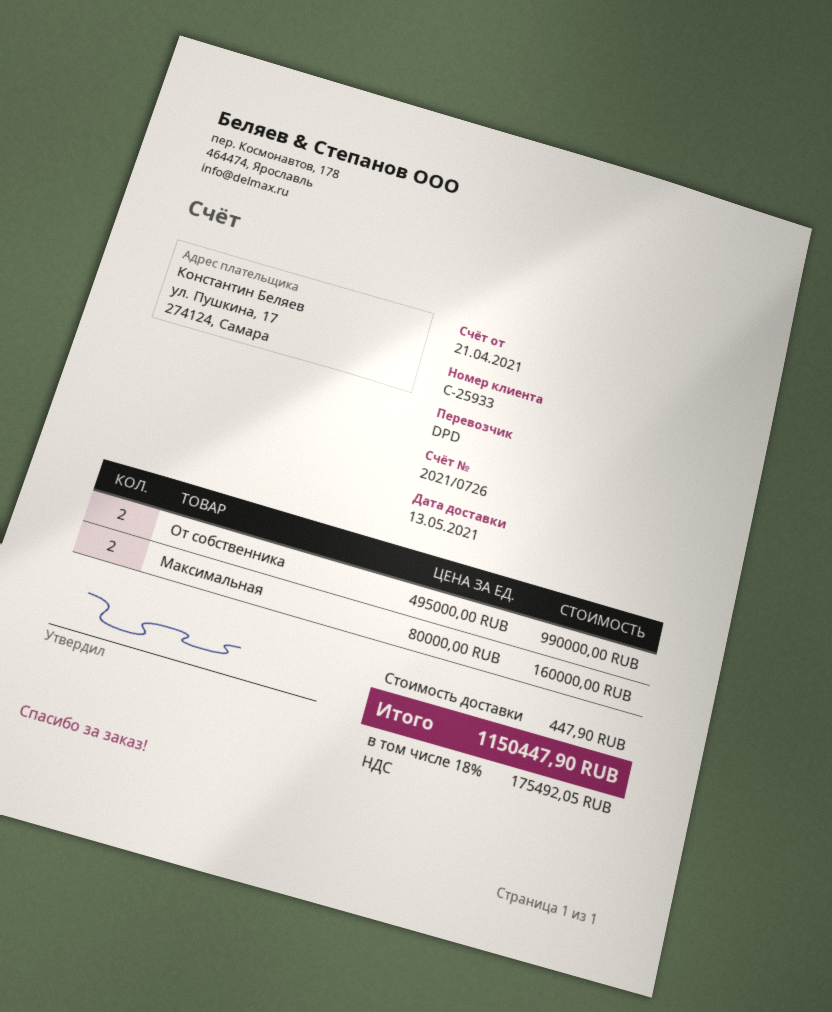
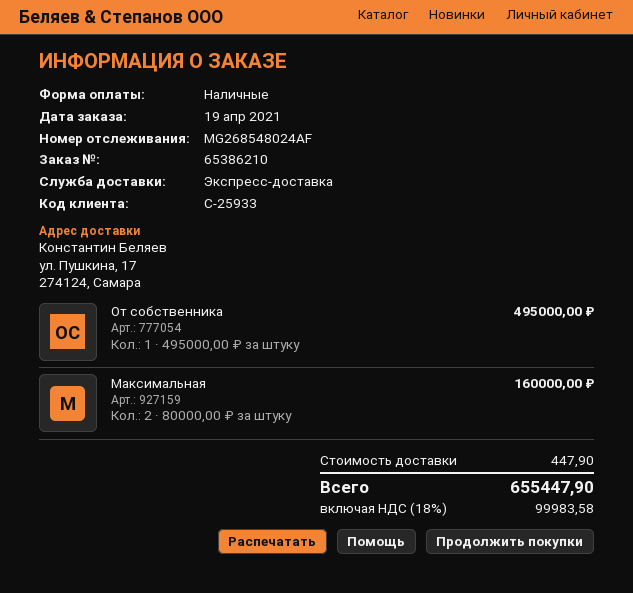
shipping method: DPD -> express
От собственника: 2 x 495000.00 = 990000.00 -> 1 x 495000.00 = 495000.00
tax: 18% = 175492.05 -> 18% = 99983.58
total: 1150447.90 -> 655447.90

